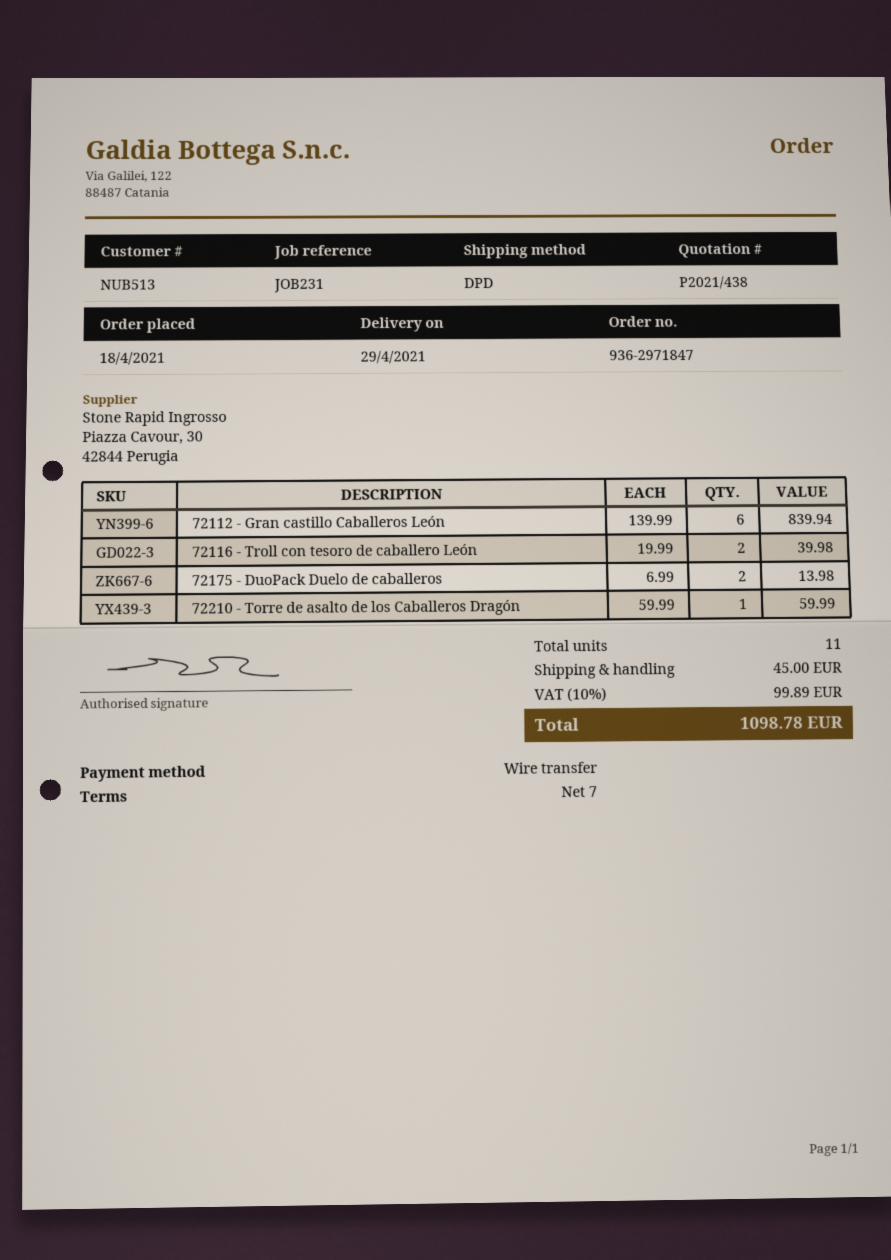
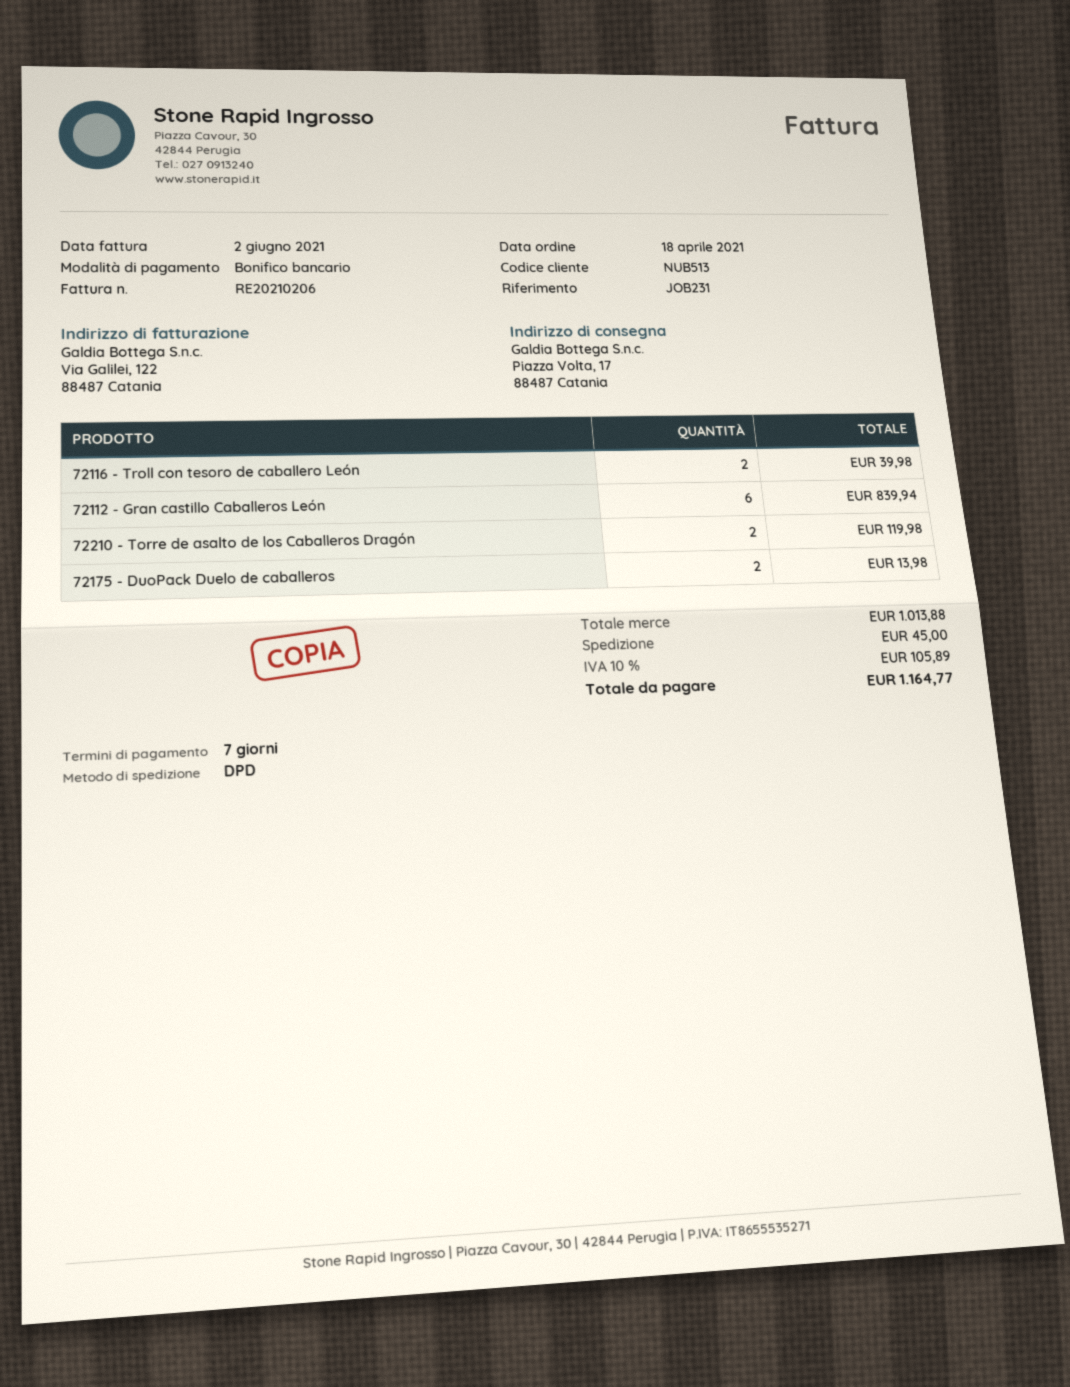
72210 - Torre de asalto de los Caballeros Dragón: 1 for 59.99 -> 2 for 119.98
tax: 10% = 99.89 -> 10% = 105.89
total: 1098.78 -> 1164.77

